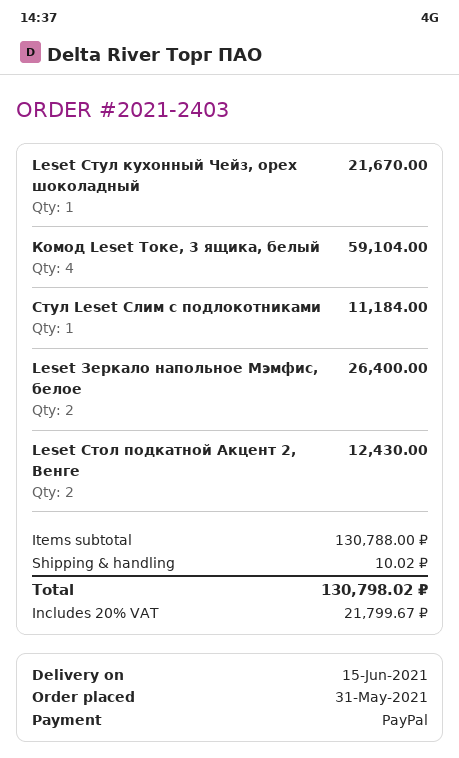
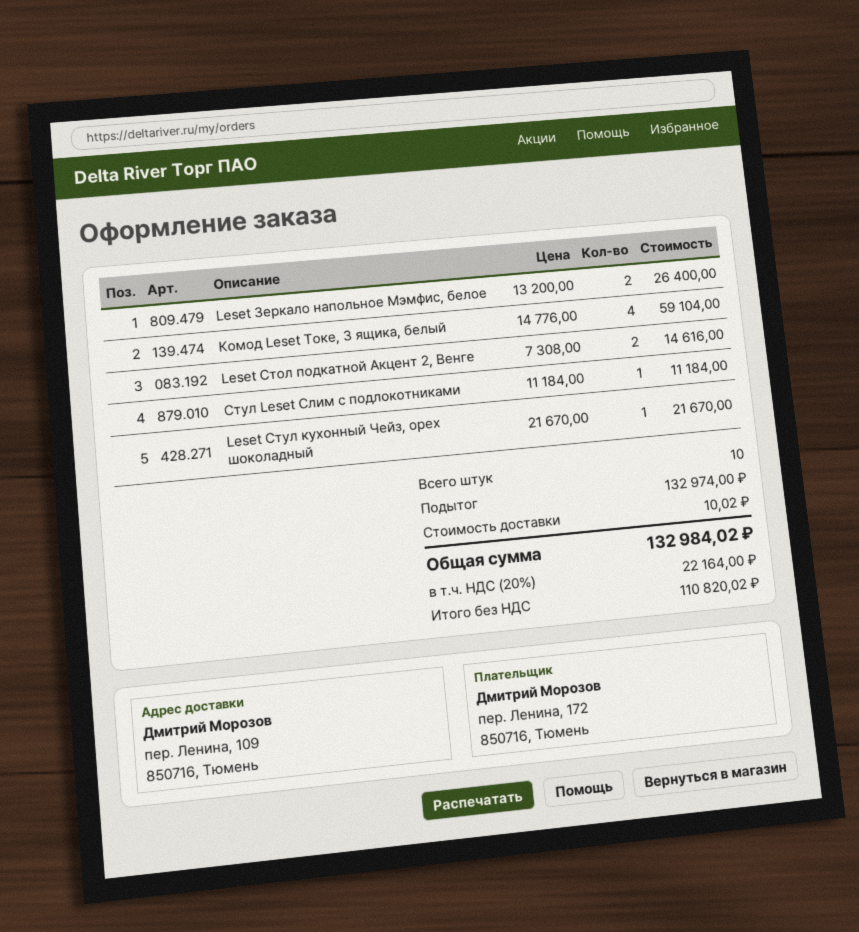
Leset Стол подкатной Акцент 2, Венге: 2 for 12430.00 -> 2 for 14616.00
subtotal: 130788.00 -> 132974.00
tax: 20% = 21799.67 -> 20% = 22164.00
total: 130798.02 -> 132984.02

